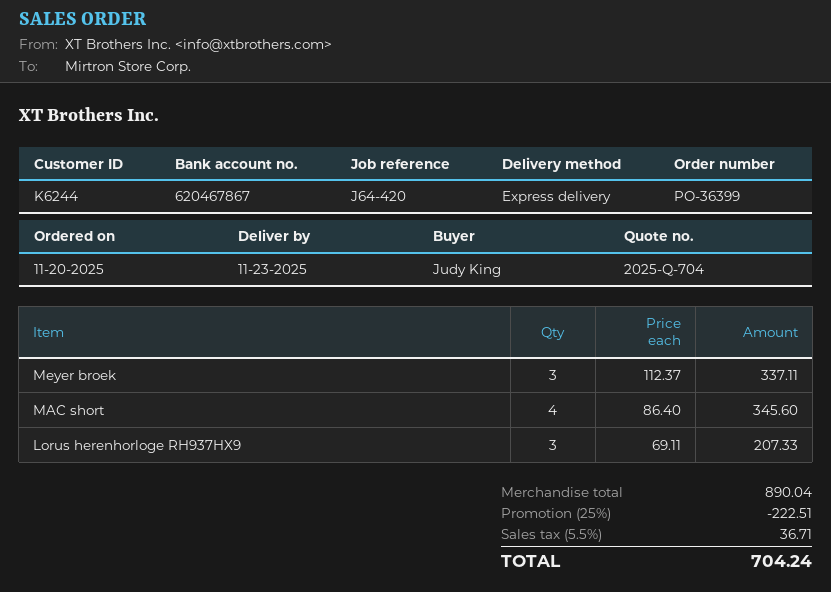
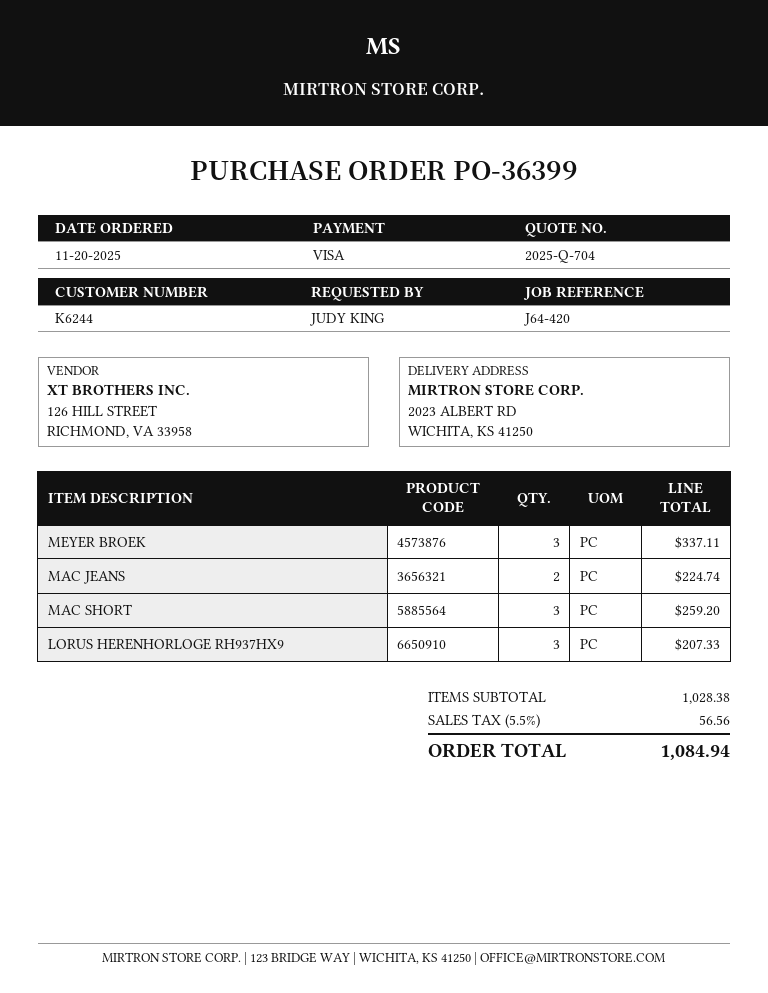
MAC short: 4 for 345.60 -> 3 for 259.20
MAC JEANS: none -> 2 for 224.74
subtotal: 890.04 -> 1028.38
discount: 25% = 222.51 -> none
tax: 5.5% = 36.71 -> 5.5% = 56.56
total: 704.24 -> 1084.94

